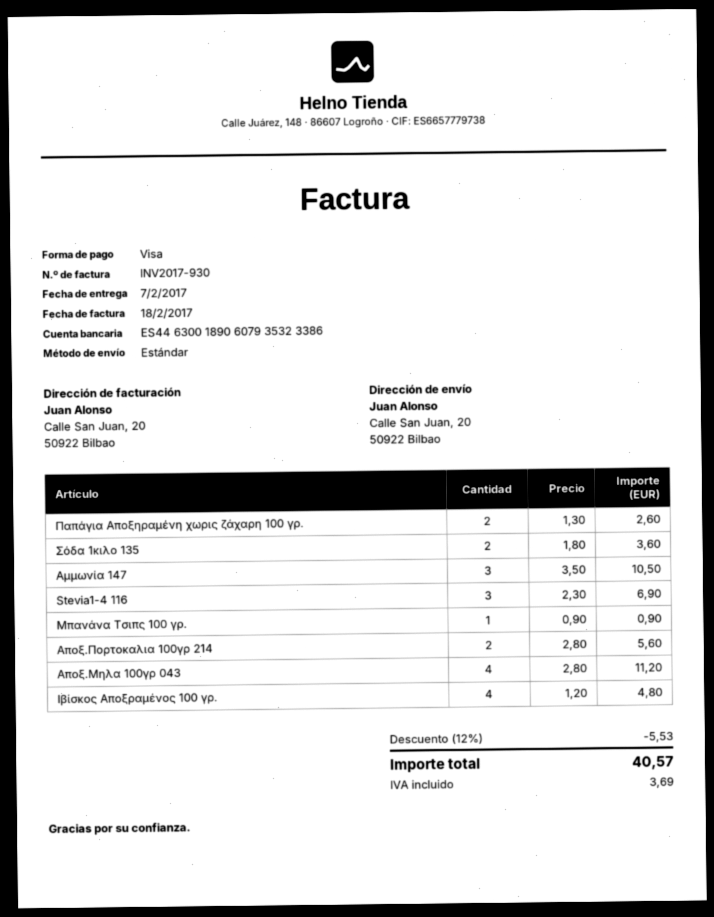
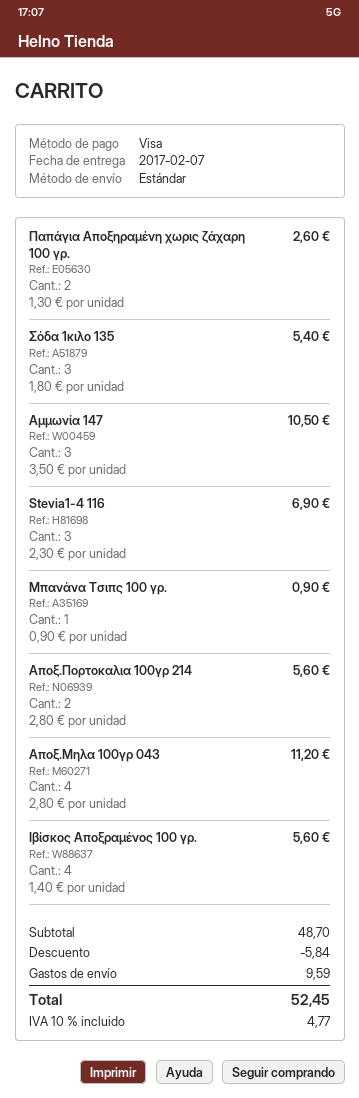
Σόδα 1κιλο 135: 2 x 1.80 = 3.60 -> 3 x 1.80 = 5.40
Ιβίσκος Αποξραμένος 100 γρ.: 4 x 1.20 = 4.80 -> 4 x 1.40 = 5.60
discount: 5.53 -> 5.84
shipping: none -> 9.59
tax: 3.69 -> 4.77
total: 40.57 -> 52.45

